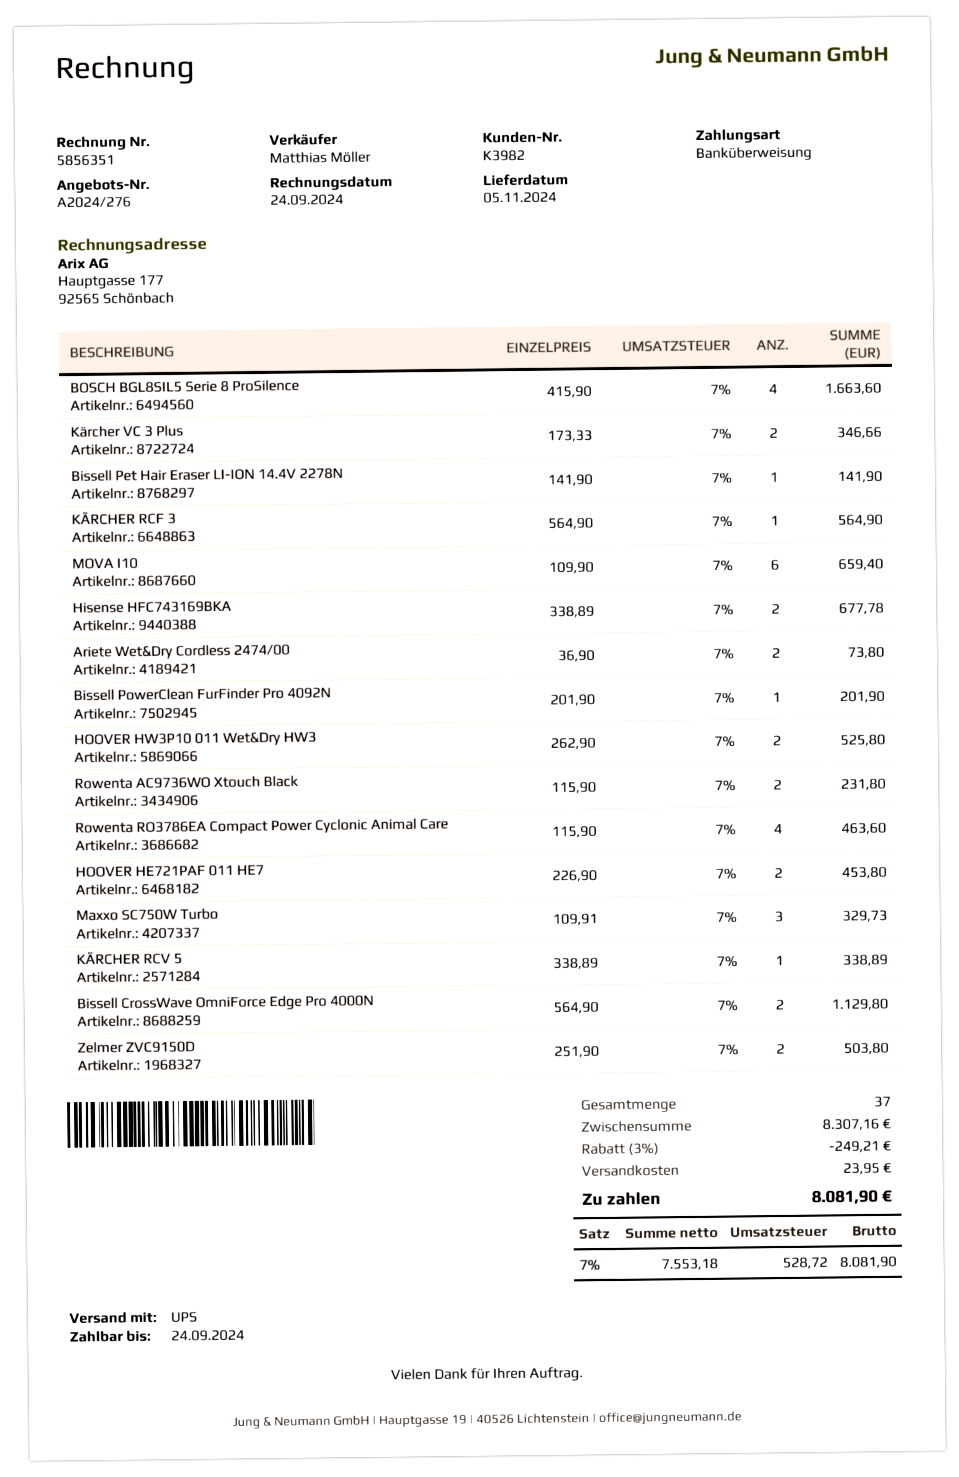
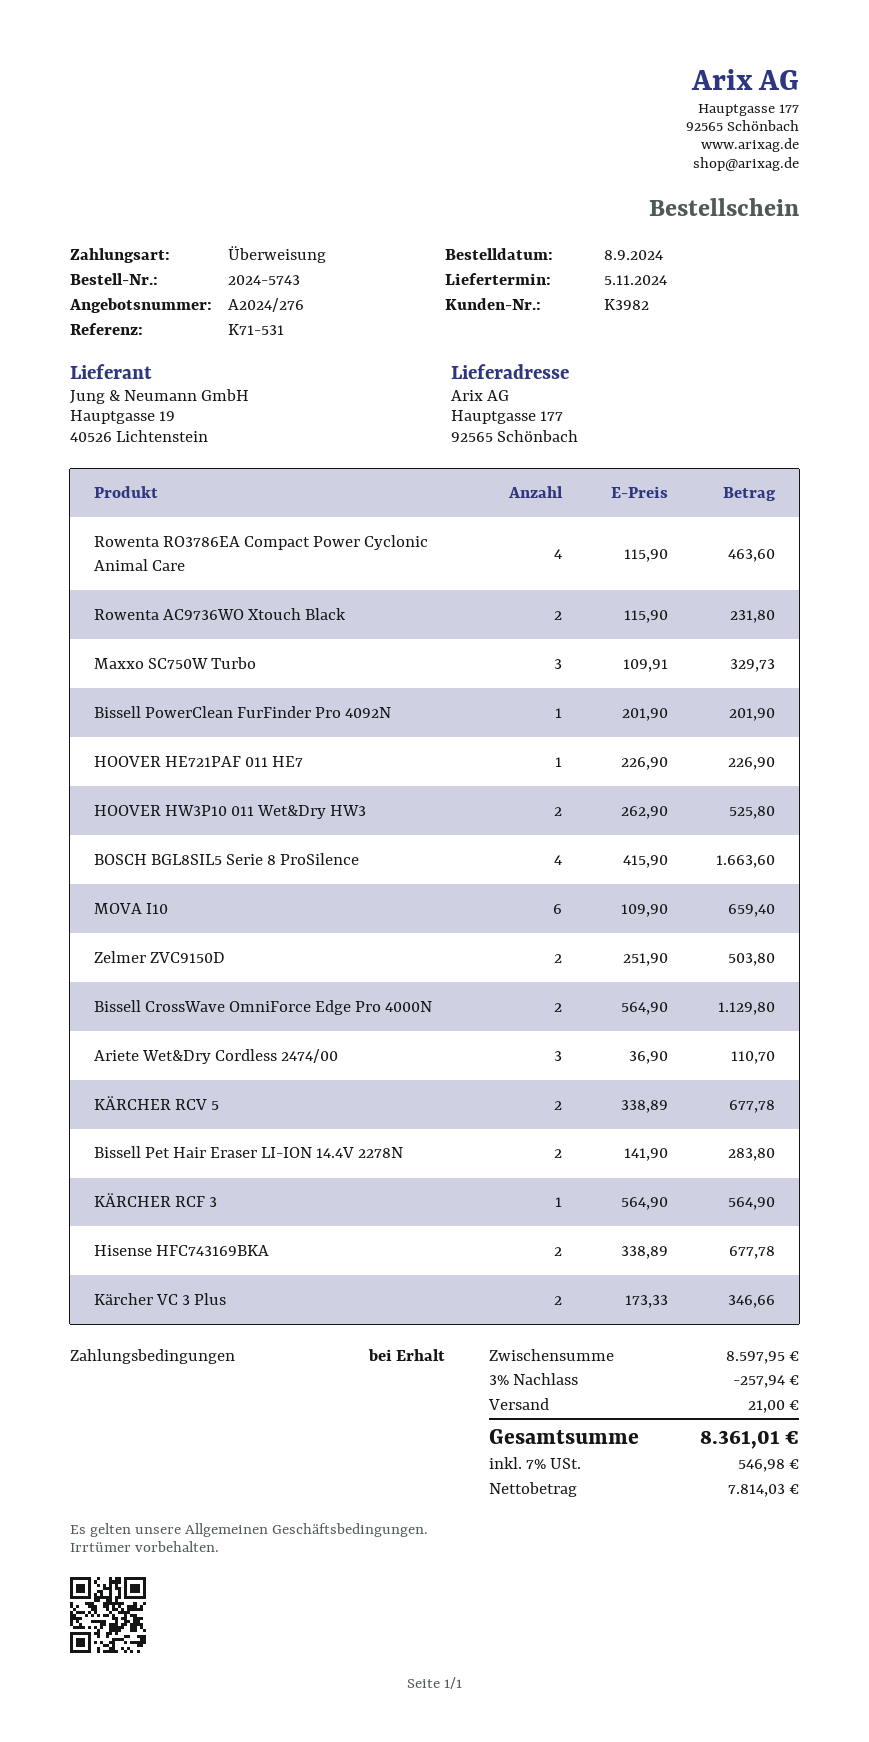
Bissell Pet Hair Eraser LI-ION 14.4V 2278N: 1 x 141.90 = 141.90 -> 2 x 141.90 = 283.80
Ariete Wet&Dry Cordless 2474/00: 2 x 36.90 = 73.80 -> 3 x 36.90 = 110.70
HOOVER HE721PAF 011 HE7: 2 x 226.90 = 453.80 -> 1 x 226.90 = 226.90
KÄRCHER RCV 5: 1 x 338.89 = 338.89 -> 2 x 338.89 = 677.78
subtotal: 8307.16 -> 8597.95
discount: 3% = 249.21 -> 3% = 257.94
shipping: 23.95 -> 21.00
net: 7553.18 -> 7814.03
tax: 7% = 528.72 -> 7% = 546.98
total: 8081.90 -> 8361.01

